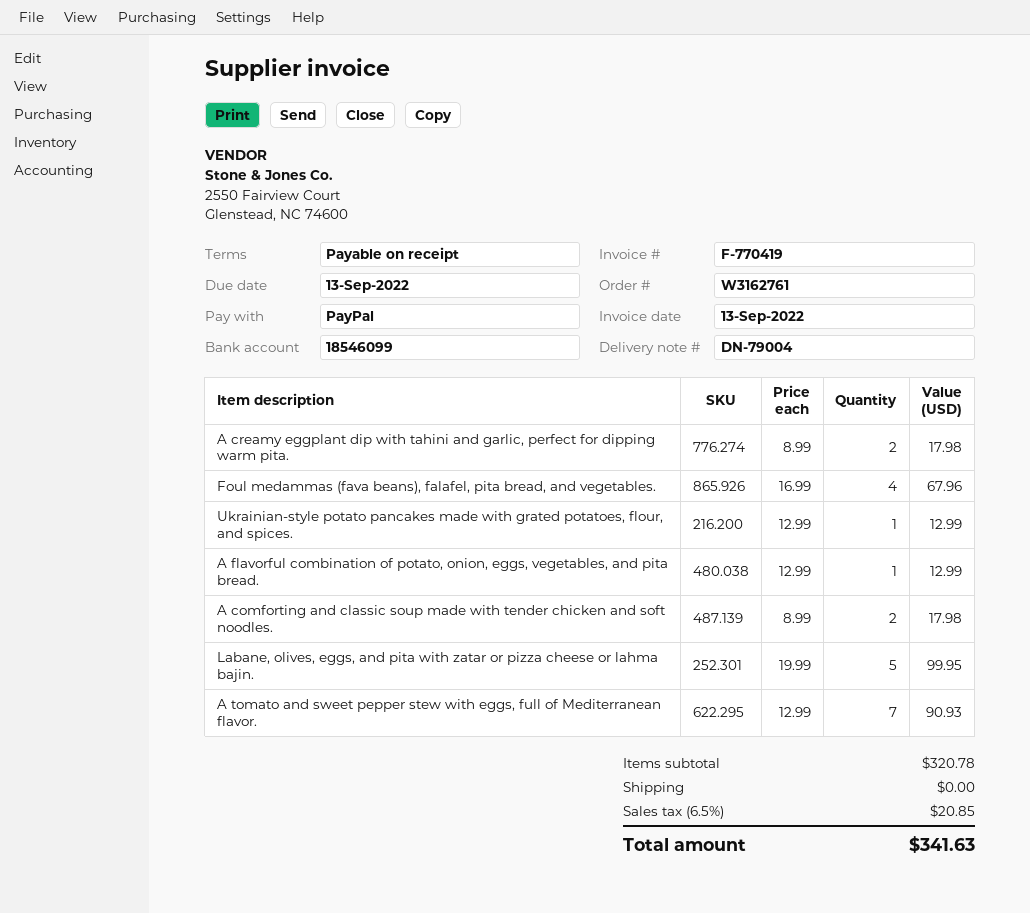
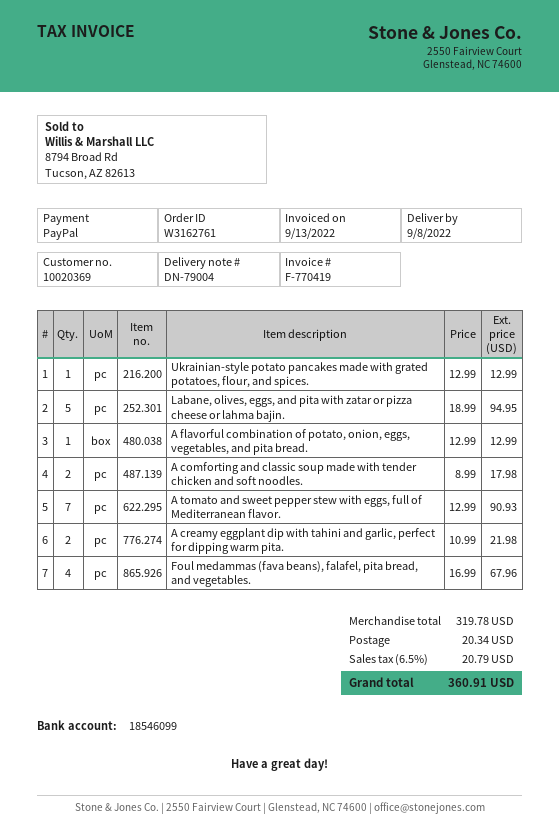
A creamy eggplant dip with tahini and garlic, perfect for dipping warm pita.: 2 x 8.99 = 17.98 -> 2 x 10.99 = 21.98
Labane, olives, eggs, and pita with zatar or pizza cheese or lahma bajin.: 5 x 19.99 = 99.95 -> 5 x 18.99 = 94.95
subtotal: 320.78 -> 319.78
shipping: 0.00 -> 20.34
tax: 6.5% = 20.85 -> 6.5% = 20.79
total: 341.63 -> 360.91

